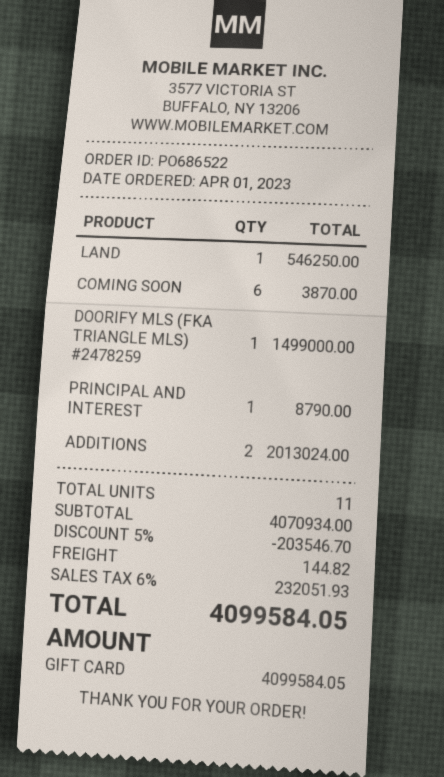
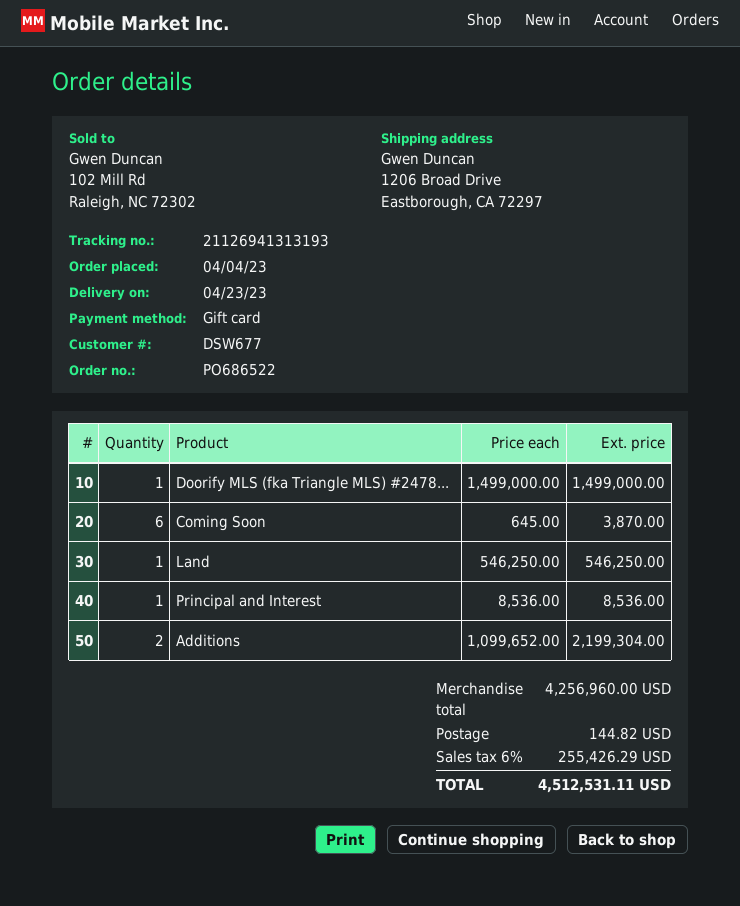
order date: 2023-04-01 -> 2023-04-04
PRINCIPAL AND INTEREST: 1 for 8790.00 -> 1 for 8536.00
ADDITIONS: 2 for 2013024.00 -> 2 for 2199304.00
subtotal: 4070934.00 -> 4256960.00
discount: 5% = 203546.70 -> none
tax: 6% = 232051.93 -> 6% = 255426.29
total: 4099584.05 -> 4512531.11

